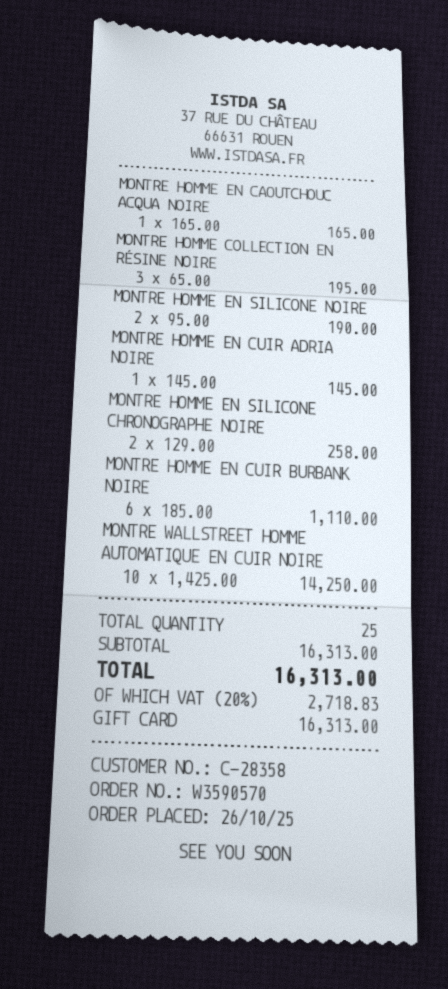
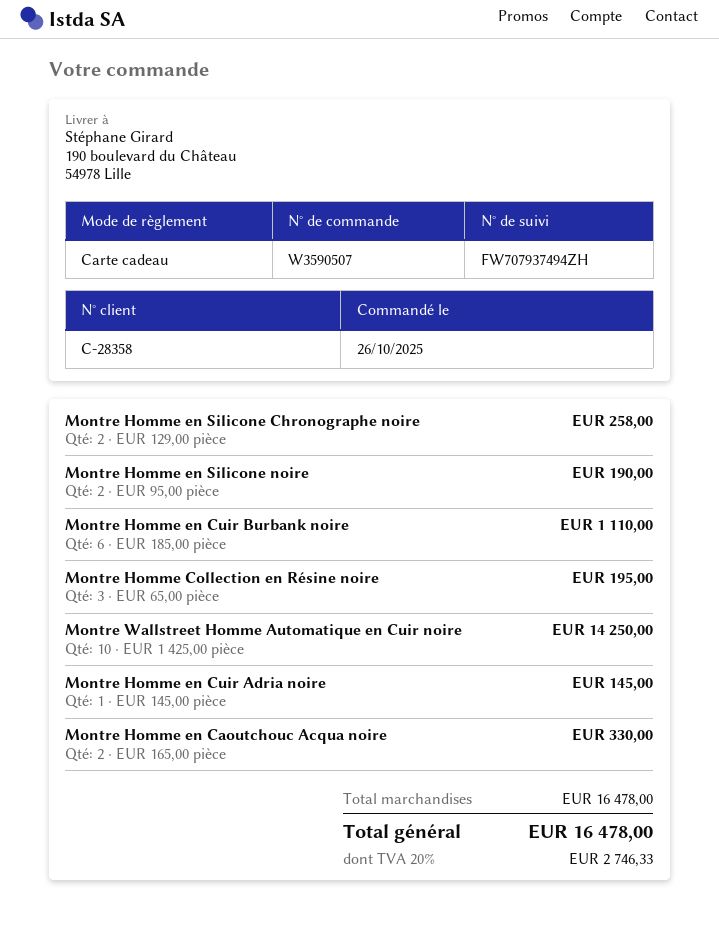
order number: W3590570 -> W3590507
MONTRE HOMME EN CAOUTCHOUC ACQUA NOIRE: 1 x 165.00 = 165.00 -> 2 x 165.00 = 330.00
subtotal: 16313.00 -> 16478.00
tax: 20% = 2718.83 -> 20% = 2746.33
total: 16313.00 -> 16478.00

